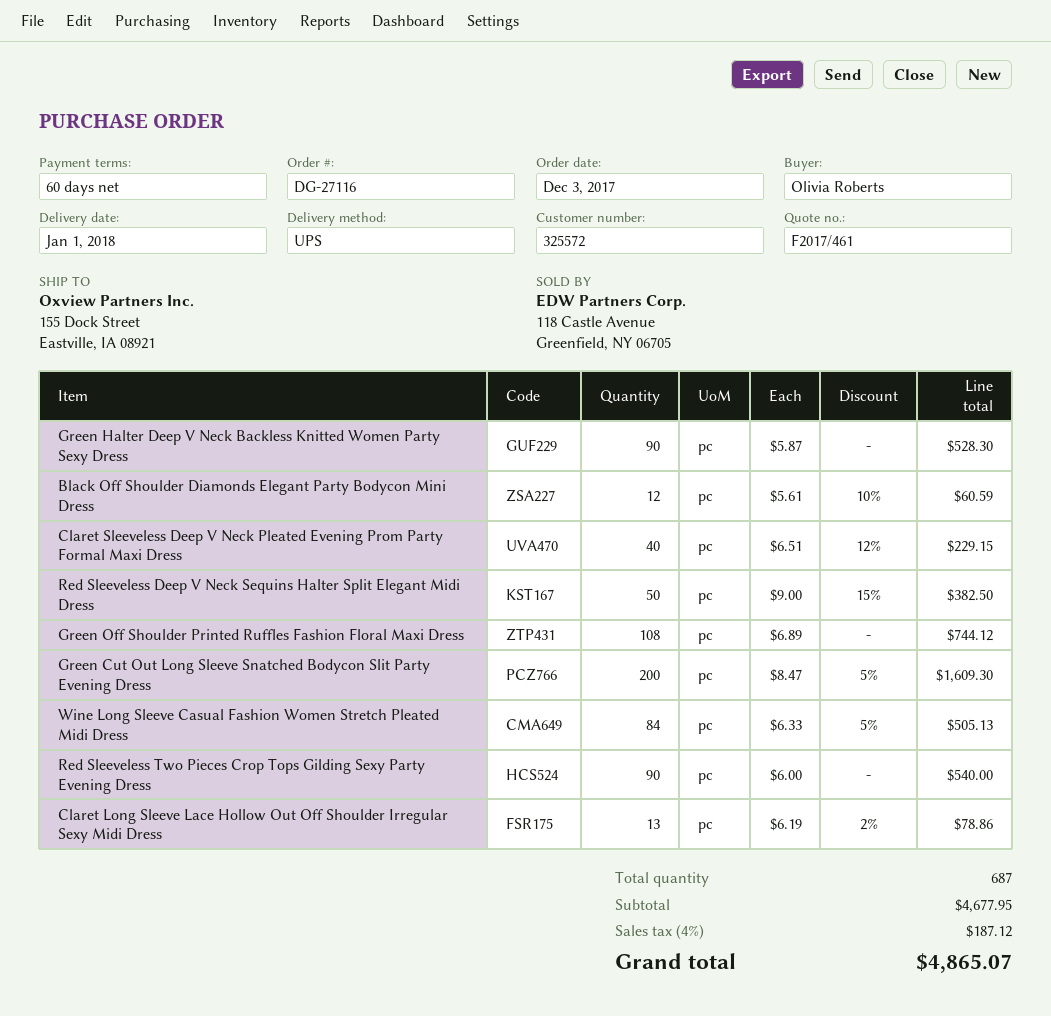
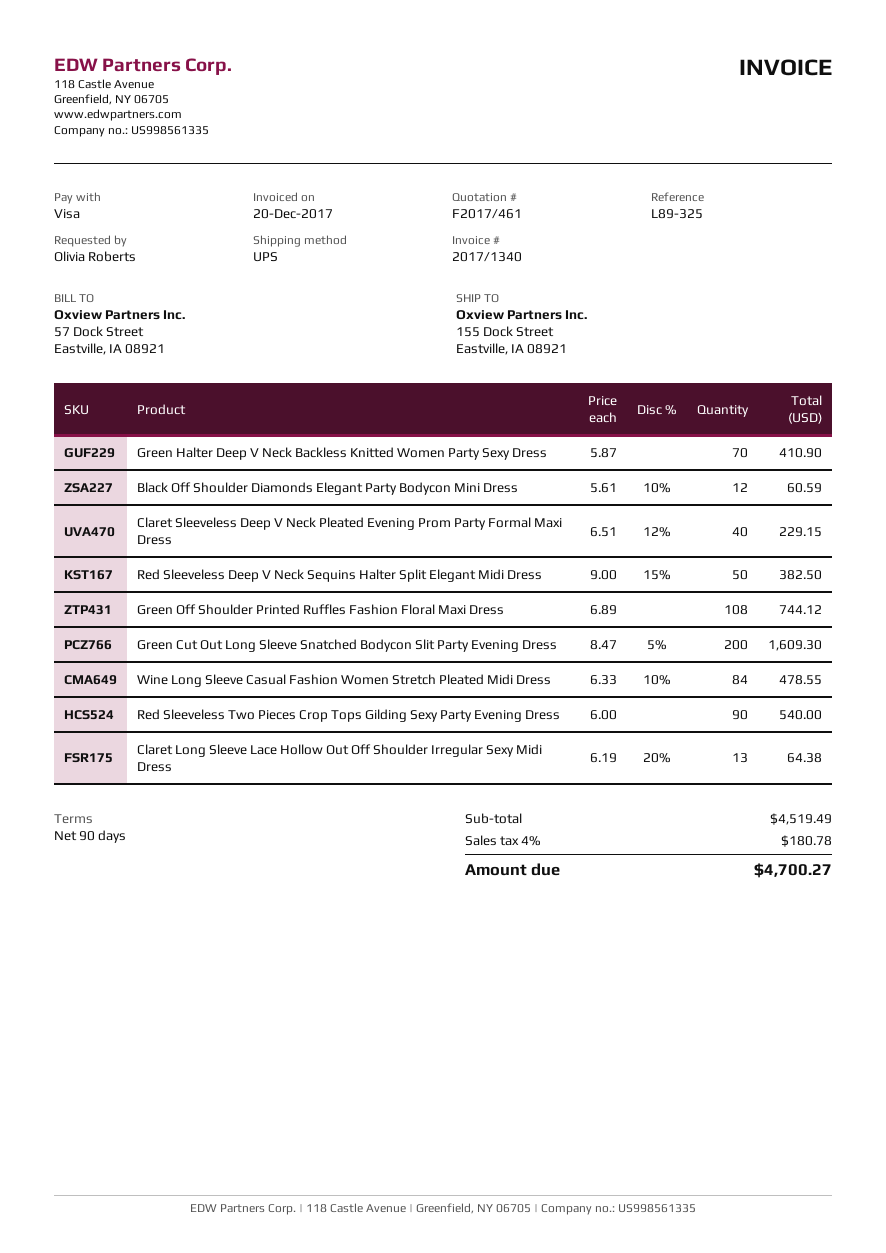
payment terms: 60 days -> 90 days
Green Halter Deep V Neck Backless Knitted Women Party Sexy Dress: 90 x 5.87 = 528.30 -> 70 x 5.87 = 410.90
Wine Long Sleeve Casual Fashion Women Stretch Pleated Midi Dress: 84 x 6.33 - 5% = 505.13 -> 84 x 6.33 - 10% = 478.55
Claret Long Sleeve Lace Hollow Out Off Shoulder Irregular Sexy Midi Dress: 13 x 6.19 - 2% = 78.86 -> 13 x 6.19 - 20% = 64.38
subtotal: 4677.95 -> 4519.49
tax: 4% = 187.12 -> 4% = 180.78
total: 4865.07 -> 4700.27

